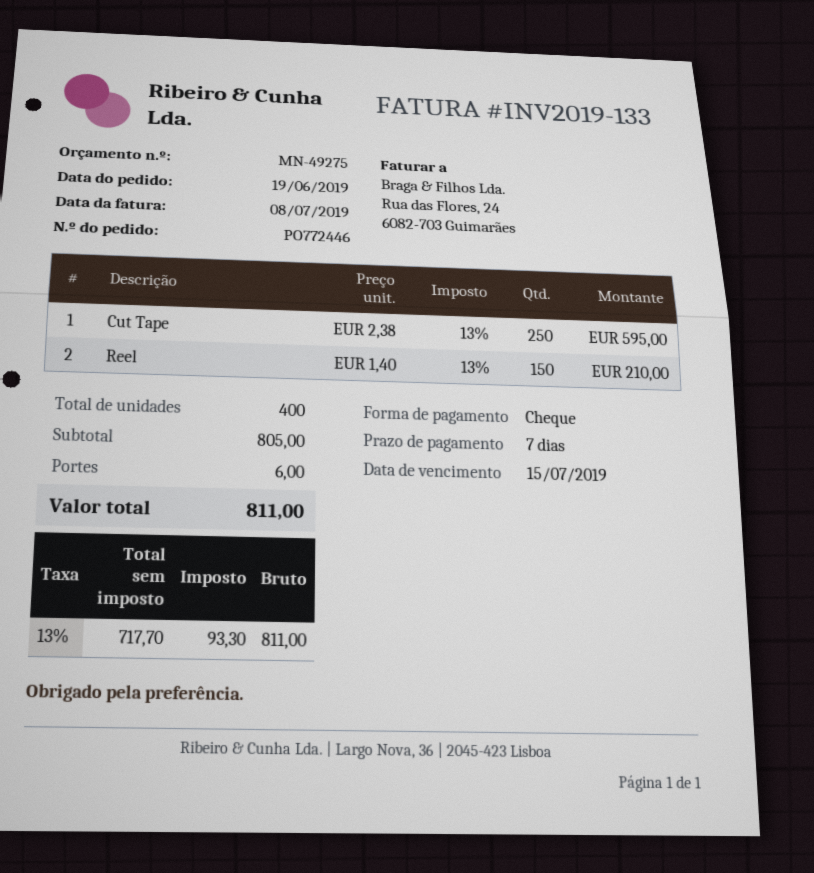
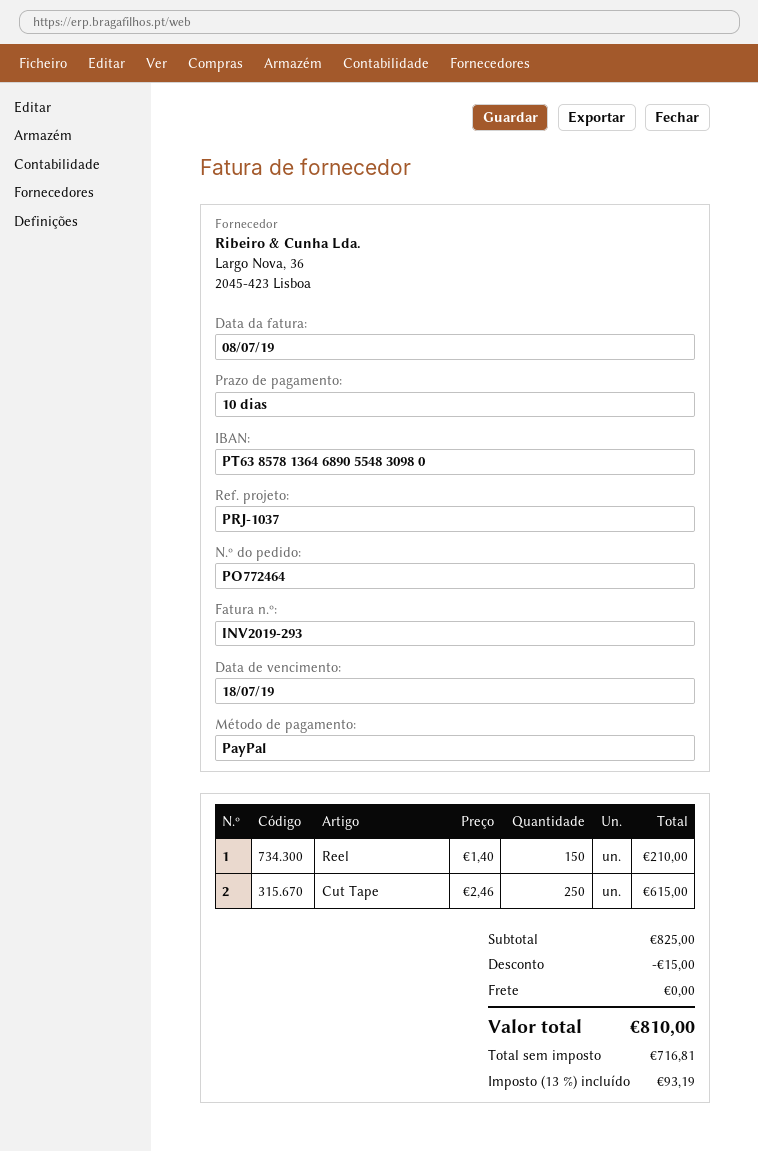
order number: PO772446 -> PO772464
invoice number: INV2019-133 -> INV2019-293
payment terms: 7 days -> 10 days
due date: 2019-07-15 -> 2019-07-18
payment method: cheque -> PayPal
Cut Tape: 250 x 2.38 = 595.00 -> 250 x 2.46 = 615.00
subtotal: 805.00 -> 825.00
discount: none -> 15.00
shipping: 6.00 -> 0.00
net: 717.70 -> 716.81
tax: 13% = 93.30 -> 13% = 93.19
total: 811.00 -> 810.00

